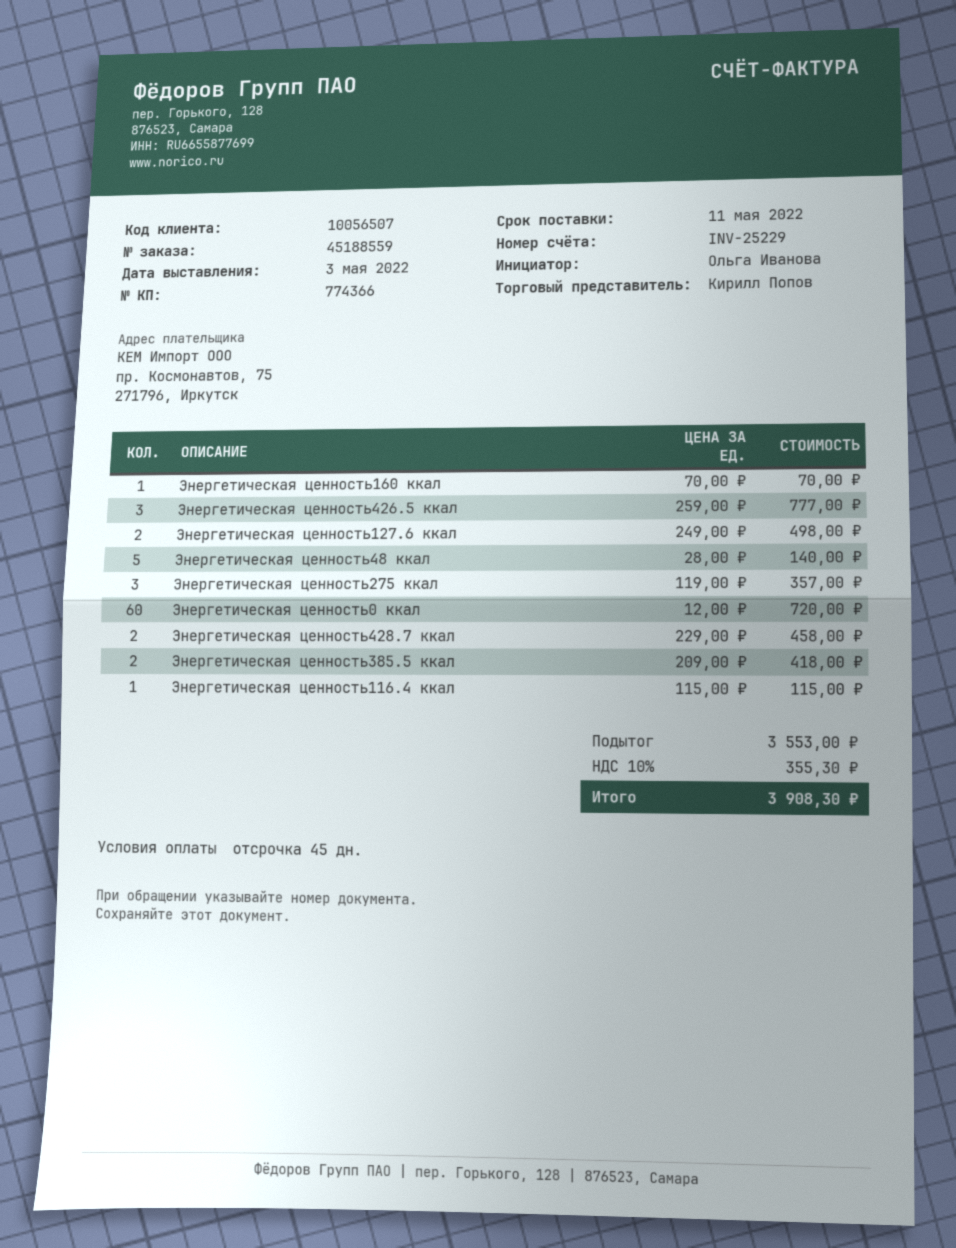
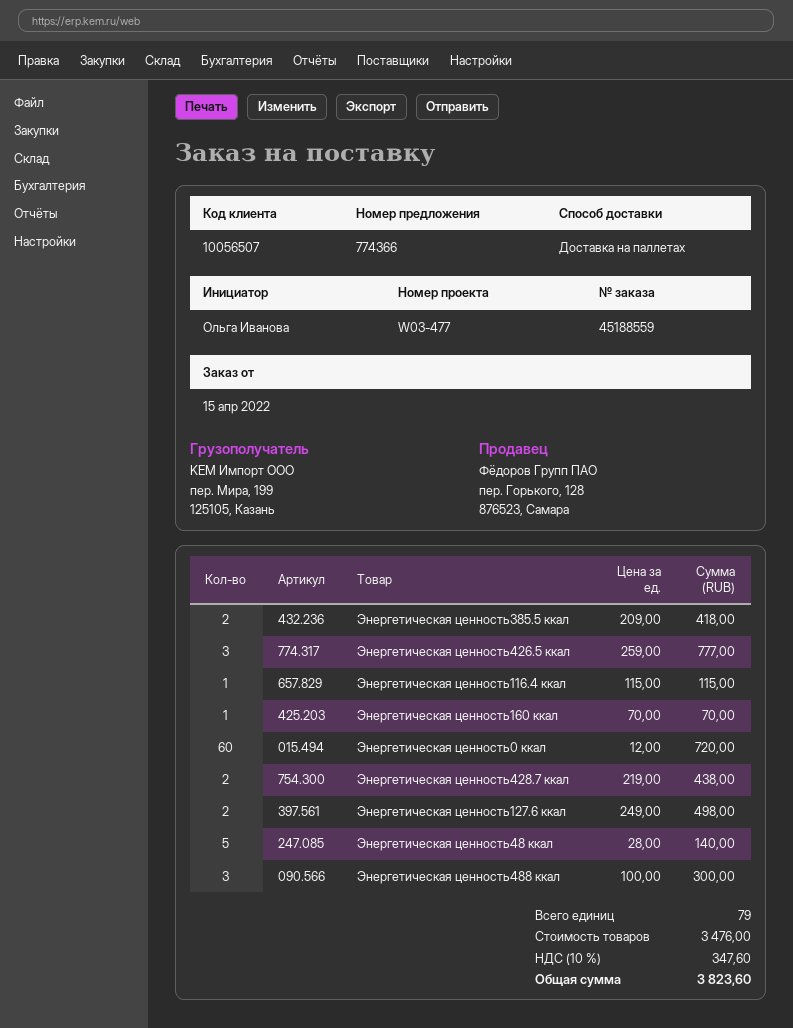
Энергетическая ценность275 ккал: 3 x 119.00 = 357.00 -> none
Энергетическая ценность428.7 ккал: 2 x 229.00 = 458.00 -> 2 x 219.00 = 438.00
Энергетическая ценность488 ккал: none -> 3 x 100.00 = 300.00
subtotal: 3553.00 -> 3476.00
tax: 10% = 355.30 -> 10% = 347.60
total: 3908.30 -> 3823.60

